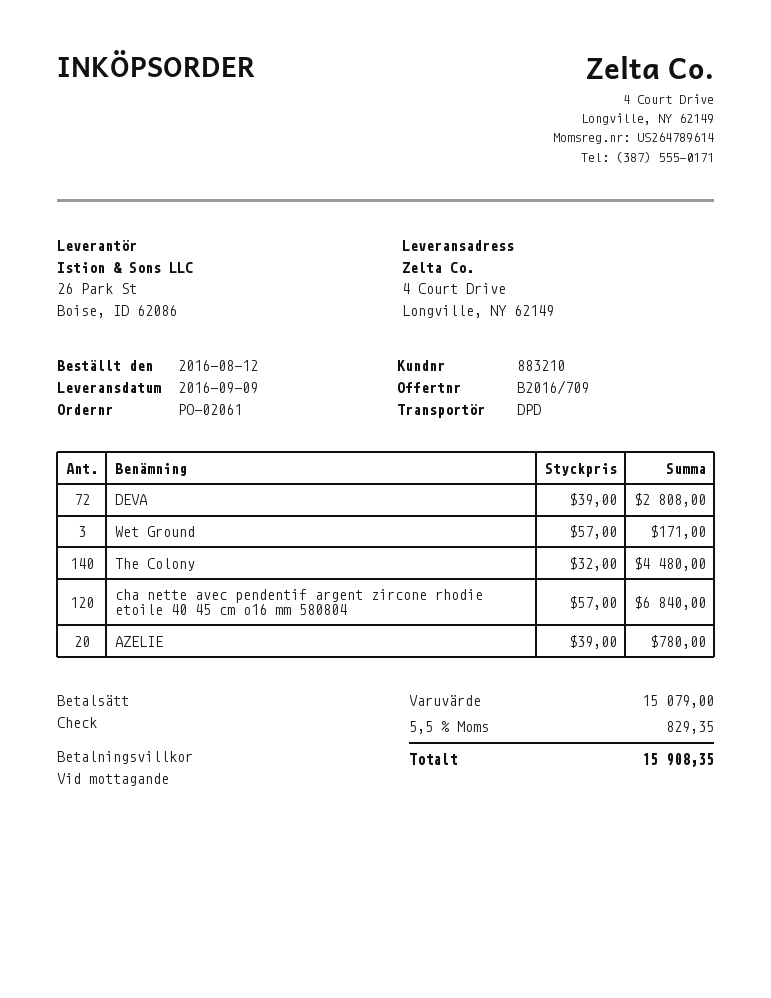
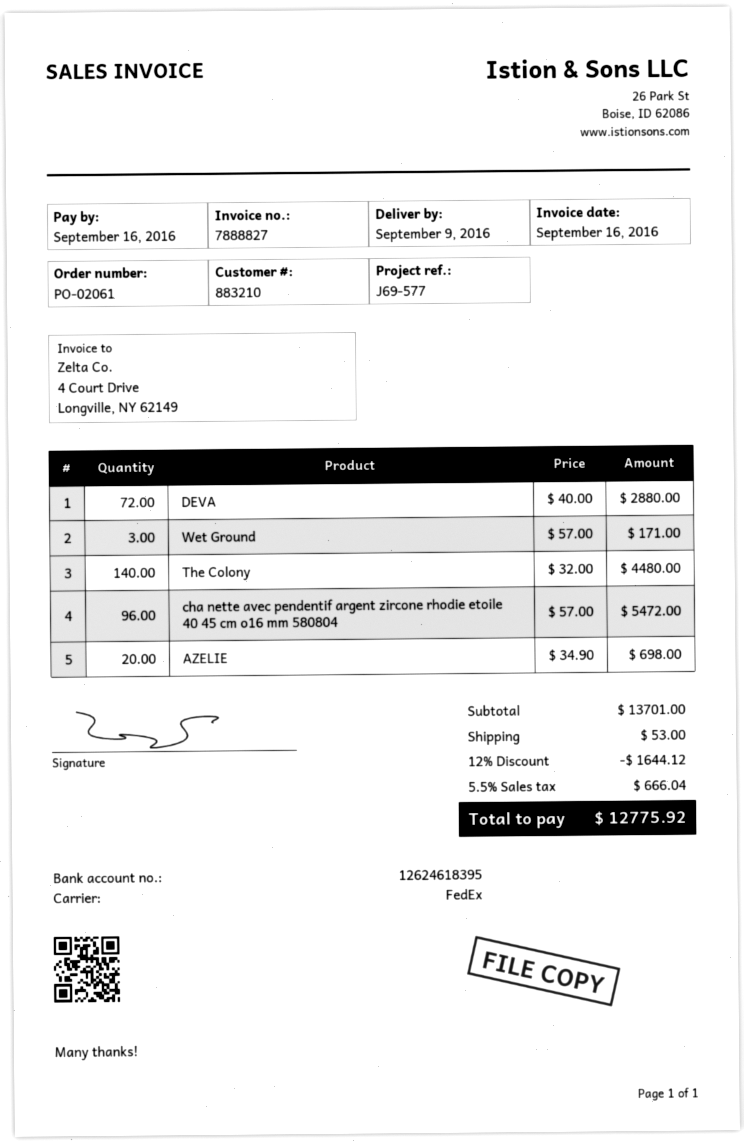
shipping method: DPD -> FedEx
DEVA: 72 x 39.00 = 2808.00 -> 72 x 40.00 = 2880.00
cha nette avec pendentif argent zircone rhodie etoile 40 45 cm o16 mm 580804: 120 x 57.00 = 6840.00 -> 96 x 57.00 = 5472.00
AZELIE: 20 x 39.00 = 780.00 -> 20 x 34.90 = 698.00
subtotal: 15079.00 -> 13701.00
discount: none -> 12% = 1644.12
shipping: none -> 53.00
tax: 5.5% = 829.35 -> 5.5% = 666.04
total: 15908.35 -> 12775.92

